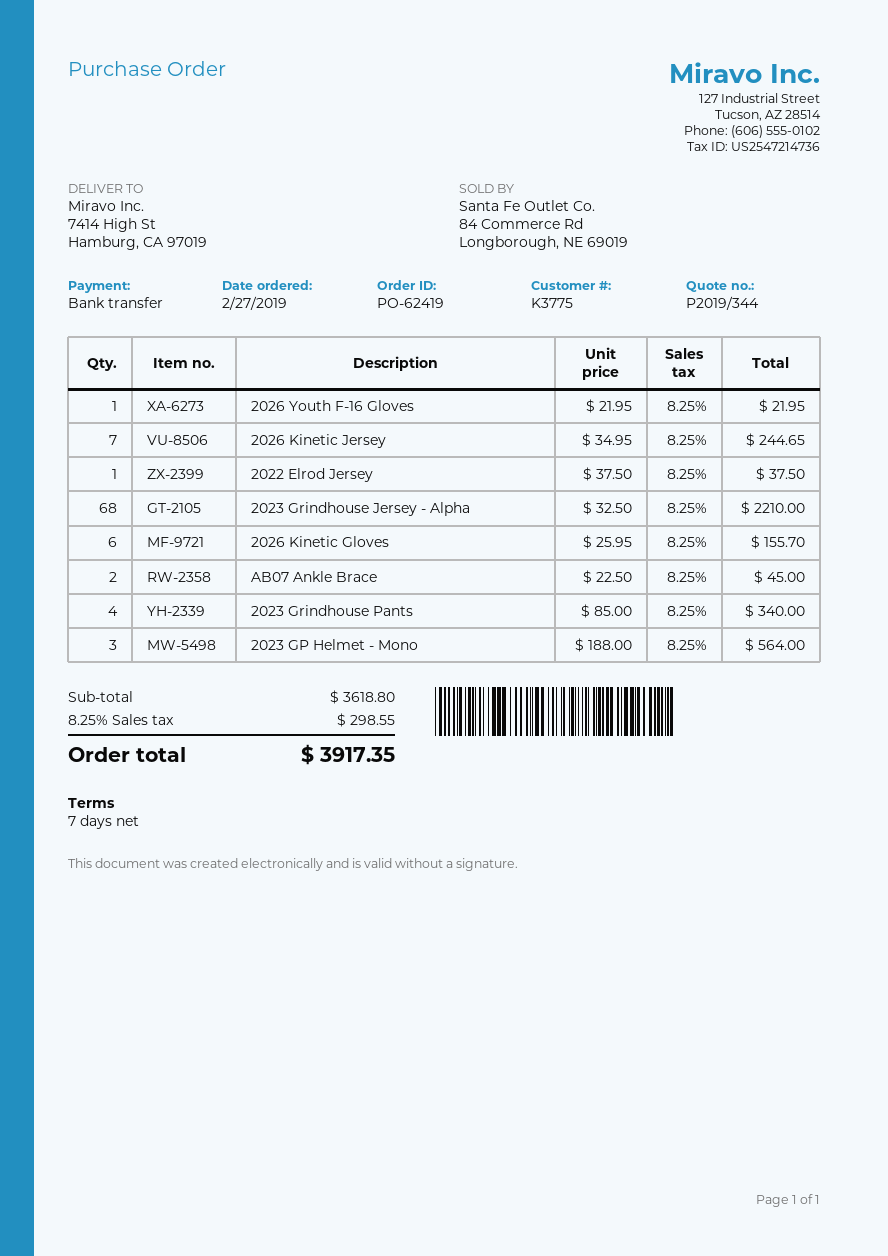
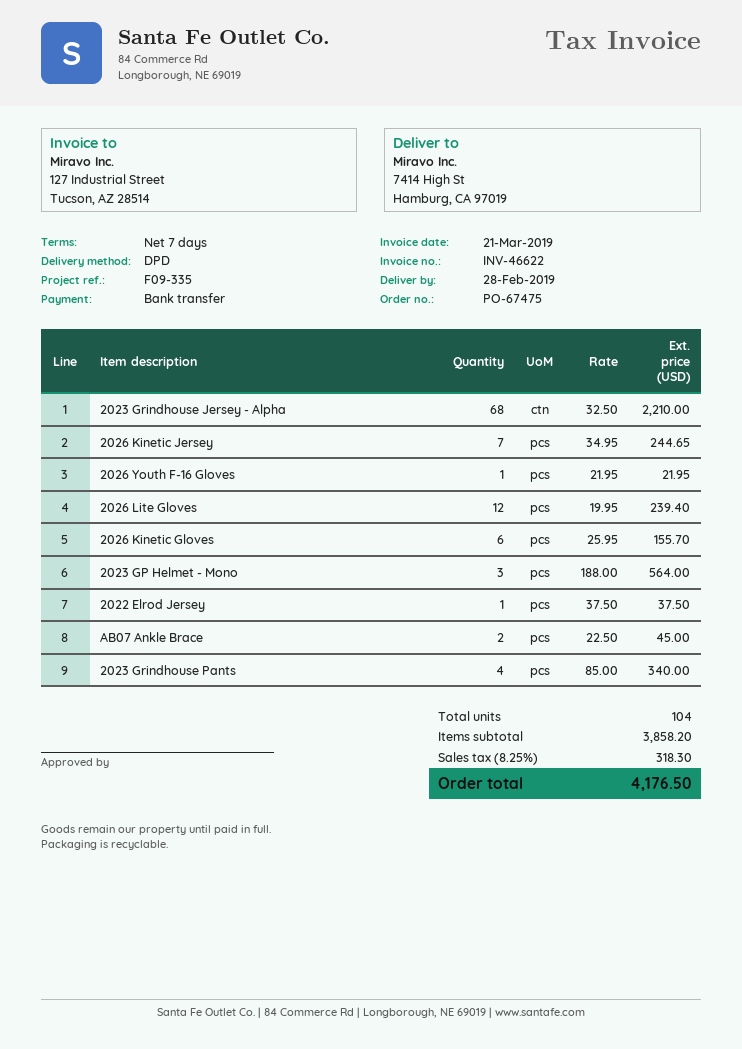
order number: PO-62419 -> PO-67475
2026 Lite Gloves: none -> 12 x 19.95 = 239.40
subtotal: 3618.80 -> 3858.20
tax: 8.25% = 298.55 -> 8.25% = 318.30
total: 3917.35 -> 4176.50

